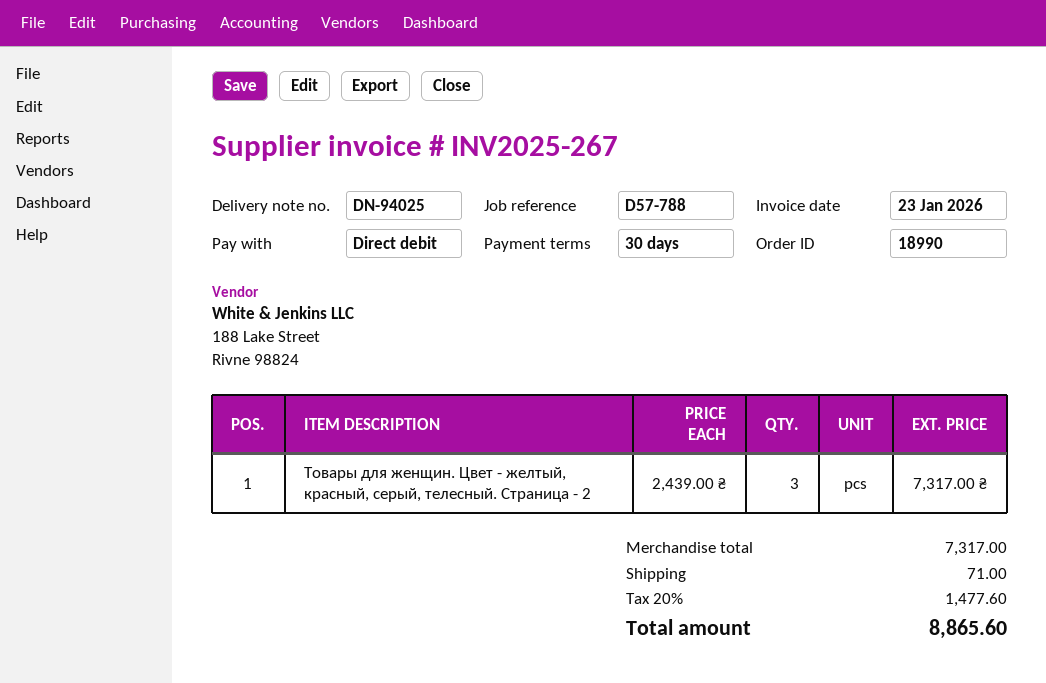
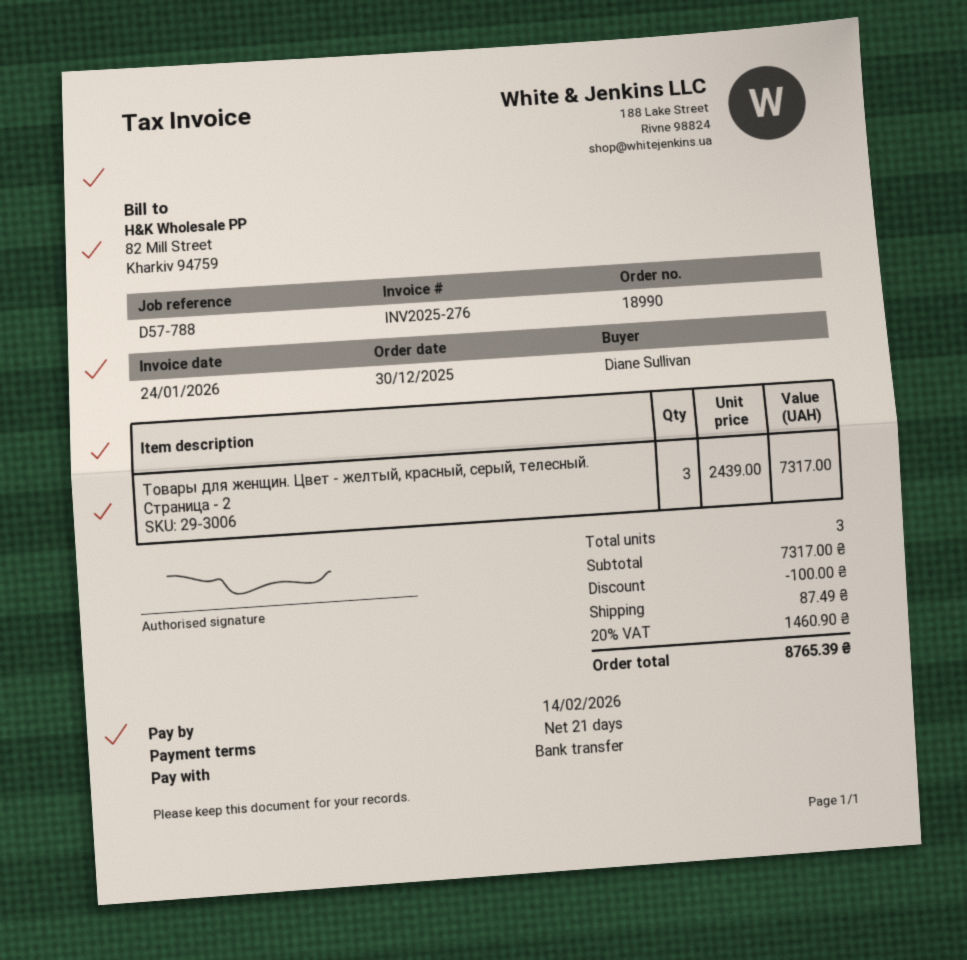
invoice number: INV2025-267 -> INV2025-276
invoice date: 2026-01-23 -> 2026-01-24
payment terms: 30 days -> 21 days
payment method: direct debit -> bank transfer
discount: none -> 100.00
shipping: 71.00 -> 87.49
tax: 20% = 1477.60 -> 20% = 1460.90
total: 8865.60 -> 8765.39

